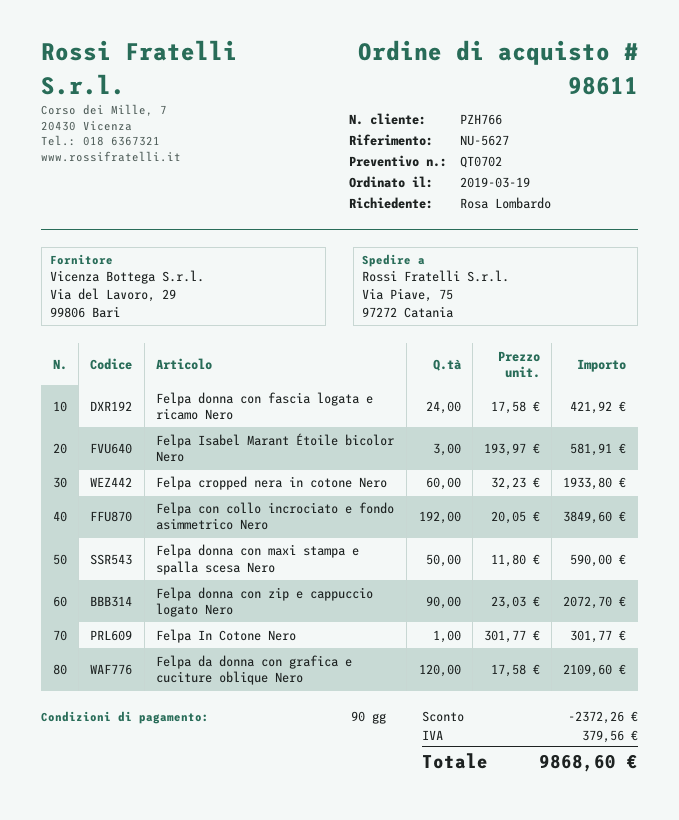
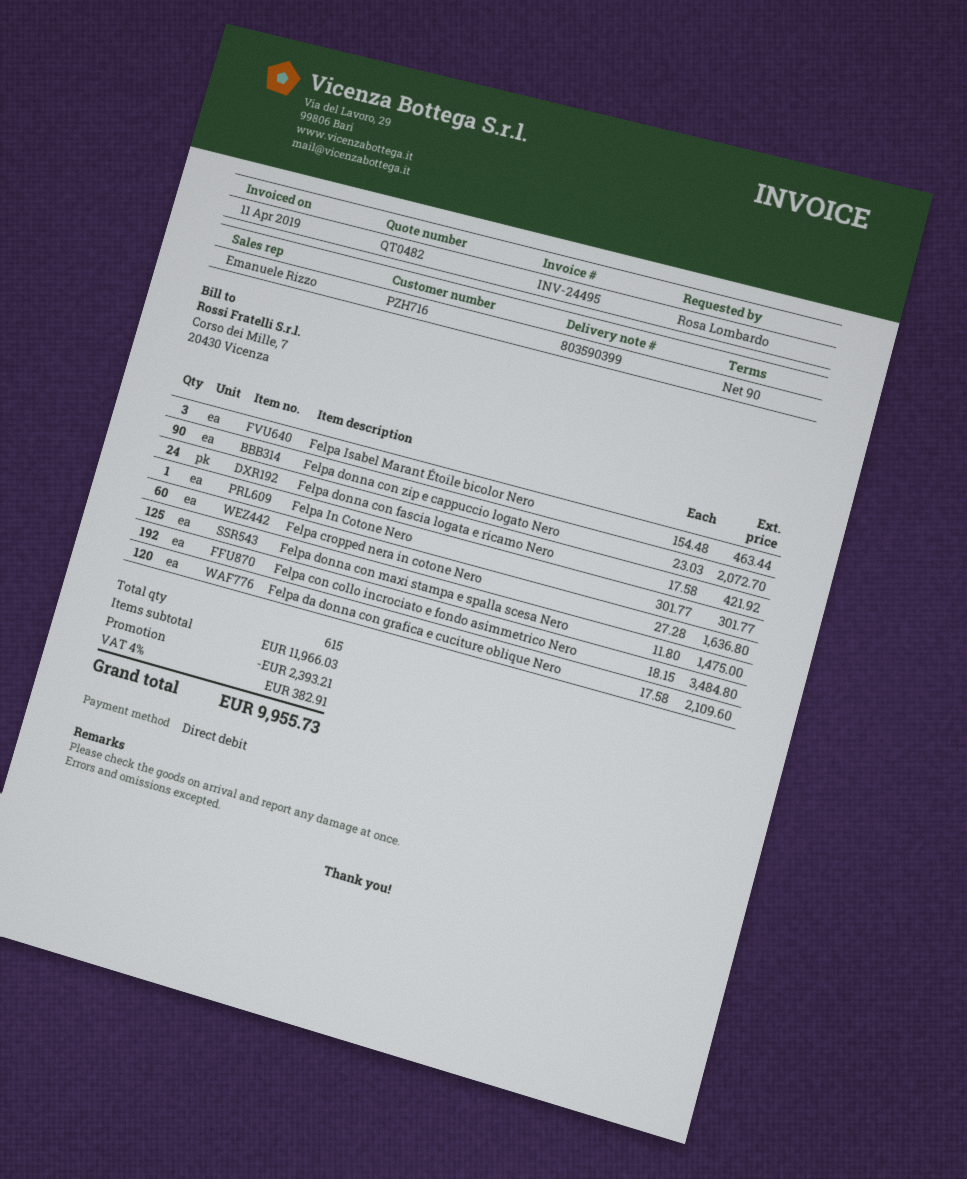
quote number: QT0702 -> QT0482
customer number: PZH766 -> PZH716
Felpa Isabel Marant Étoile bicolor Nero: 3 x 193.97 = 581.91 -> 3 x 154.48 = 463.44
Felpa cropped nera in cotone Nero: 60 x 32.23 = 1933.80 -> 60 x 27.28 = 1636.80
Felpa con collo incrociato e fondo asimmetrico Nero: 192 x 20.05 = 3849.60 -> 192 x 18.15 = 3484.80
Felpa donna con maxi stampa e spalla scesa Nero: 50 x 11.80 = 590.00 -> 125 x 11.80 = 1475.00
discount: 2372.26 -> 2393.21
tax: 379.56 -> 382.91
total: 9868.60 -> 9955.73

